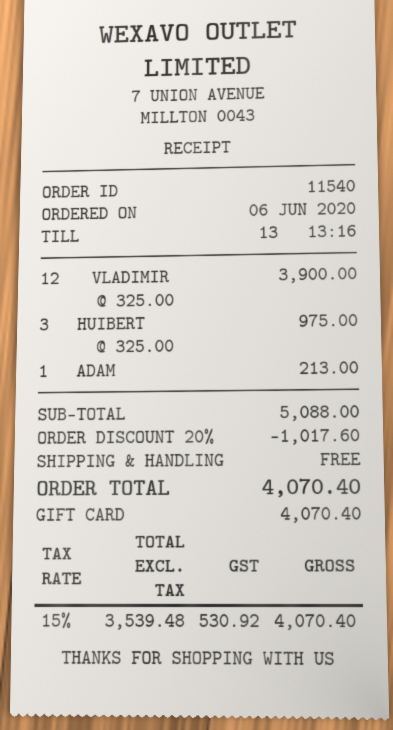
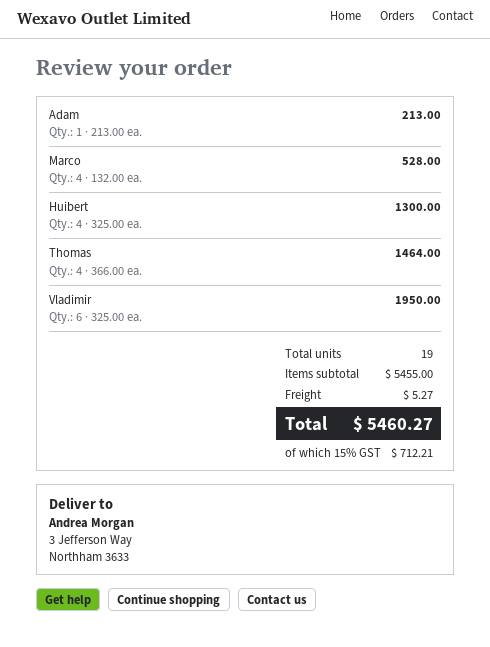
VLADIMIR: 12 x 325.00 = 3900.00 -> 6 x 325.00 = 1950.00
HUIBERT: 3 x 325.00 = 975.00 -> 4 x 325.00 = 1300.00
Marco: none -> 4 x 132.00 = 528.00
Thomas: none -> 4 x 366.00 = 1464.00
subtotal: 5088.00 -> 5455.00
discount: 20% = 1017.60 -> none
shipping: 0.00 -> 5.27
tax: 15% = 530.92 -> 15% = 712.21
total: 4070.40 -> 5460.27

